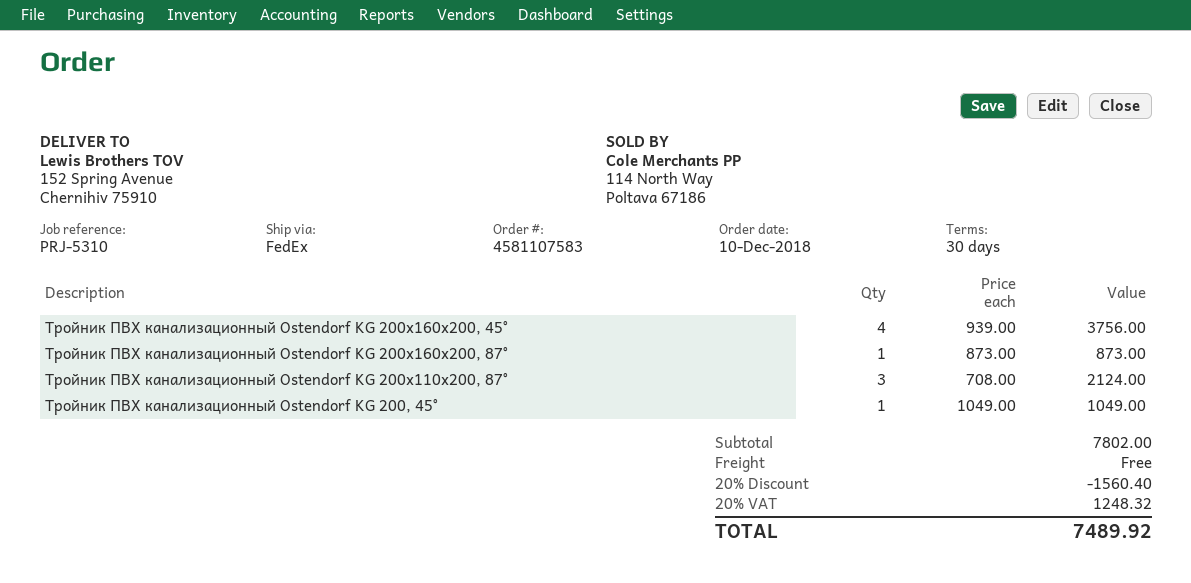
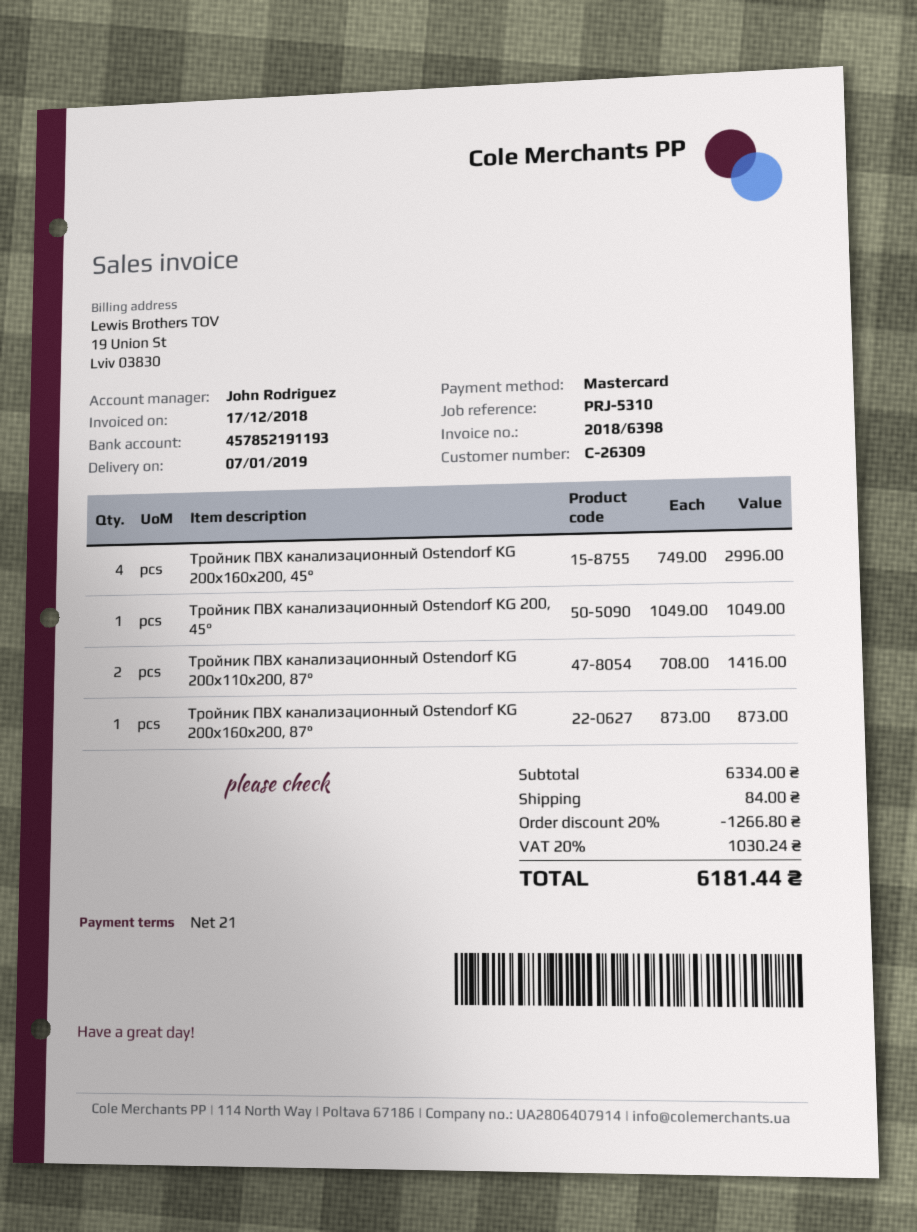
payment terms: 30 days -> 21 days
Тройник ПВХ канализационный Ostendorf KG 200х160х200, 45°: 4 x 939.00 = 3756.00 -> 4 x 749.00 = 2996.00
Тройник ПВХ канализационный Ostendorf KG 200х110х200, 87°: 3 x 708.00 = 2124.00 -> 2 x 708.00 = 1416.00
subtotal: 7802.00 -> 6334.00
discount: 20% = 1560.40 -> 20% = 1266.80
shipping: 0.00 -> 84.00
tax: 20% = 1248.32 -> 20% = 1030.24
total: 7489.92 -> 6181.44

